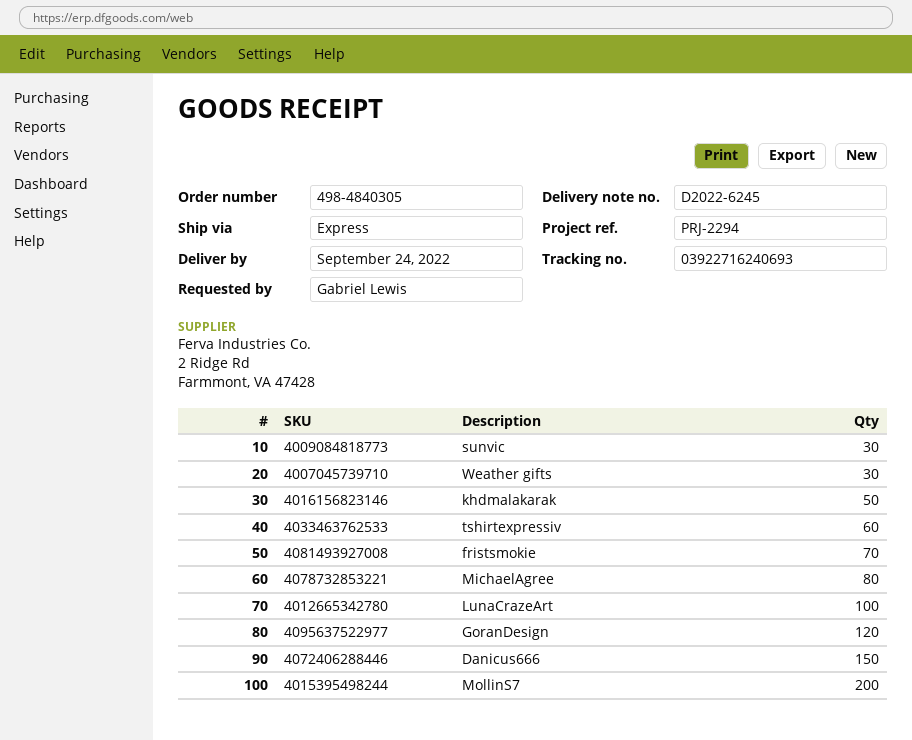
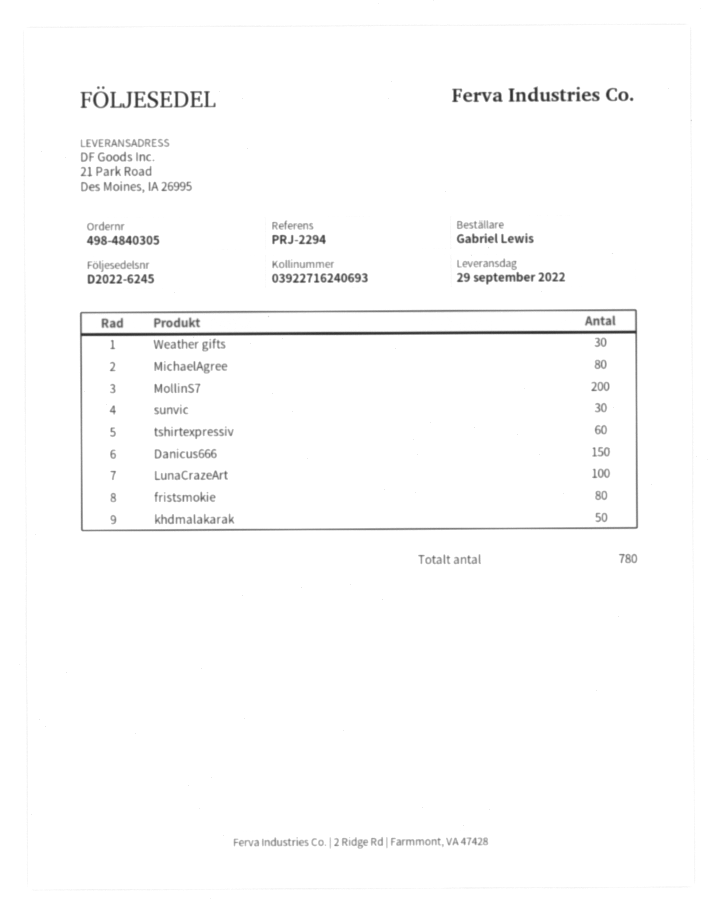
delivery date: 2022-09-24 -> 2022-09-29
fristsmokie: 70 -> 80
GoranDesign: 120 -> none

